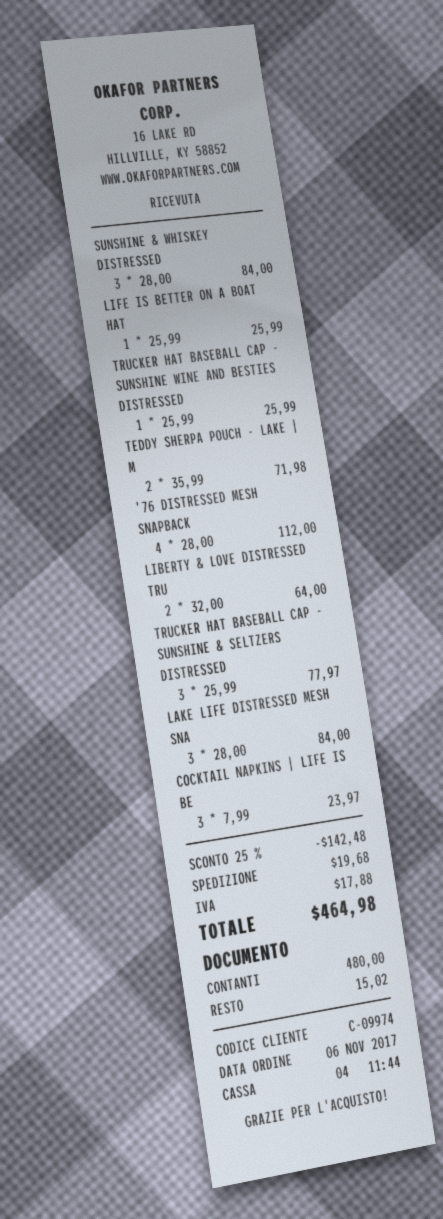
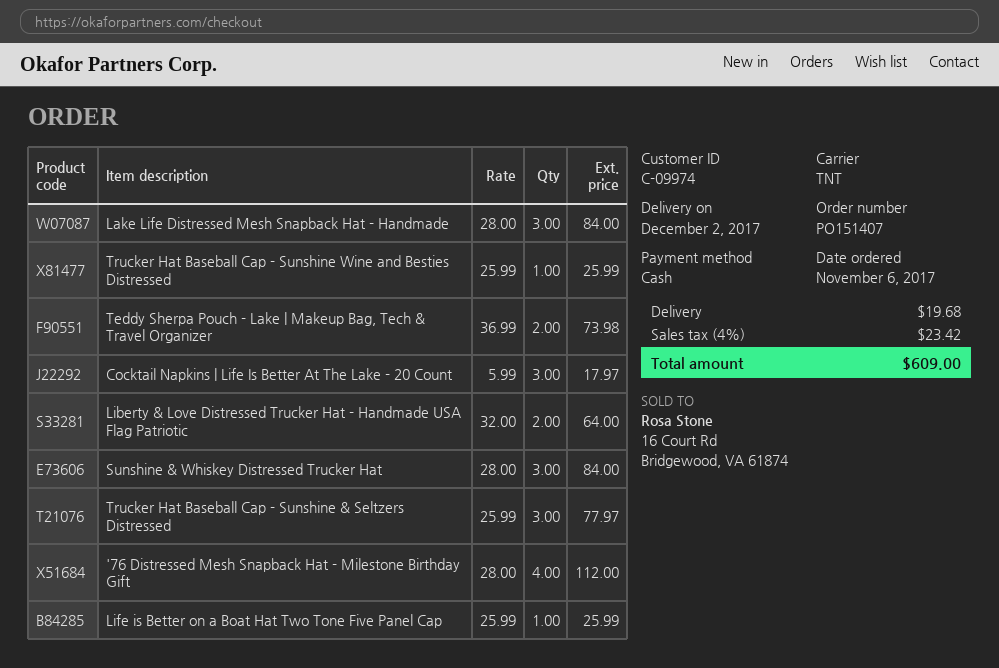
TEDDY SHERPA POUCH - LAKE | M: 2 x 35.99 = 71.98 -> 2 x 36.99 = 73.98
COCKTAIL NAPKINS | LIFE IS BE: 3 x 7.99 = 23.97 -> 3 x 5.99 = 17.97
discount: 25% = 142.48 -> none
tax: 17.88 -> 23.42
total: 464.98 -> 609.00

